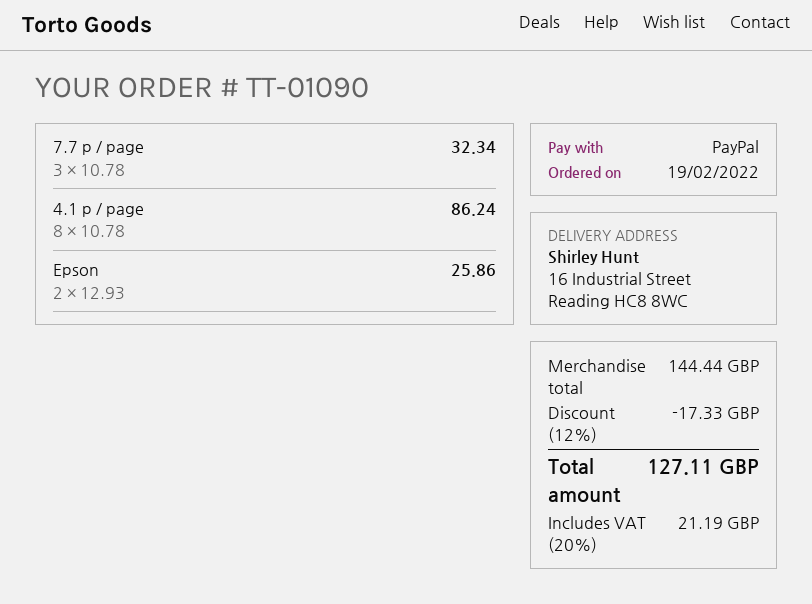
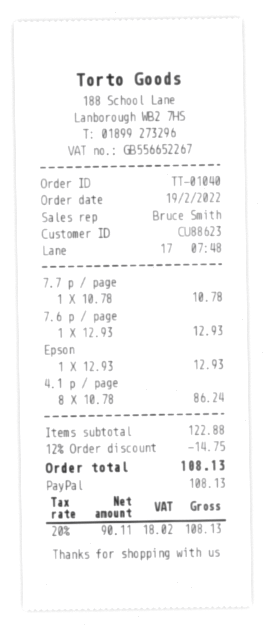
order number: TT-01090 -> TT-01040
7.7 p / page: 3 x 10.78 = 32.34 -> 1 x 10.78 = 10.78
Epson: 2 x 12.93 = 25.86 -> 1 x 12.93 = 12.93
7.6 p / page: none -> 1 x 12.93 = 12.93
subtotal: 144.44 -> 122.88
discount: 12% = 17.33 -> 12% = 14.75
tax: 20% = 21.19 -> 20% = 18.02
total: 127.11 -> 108.13

